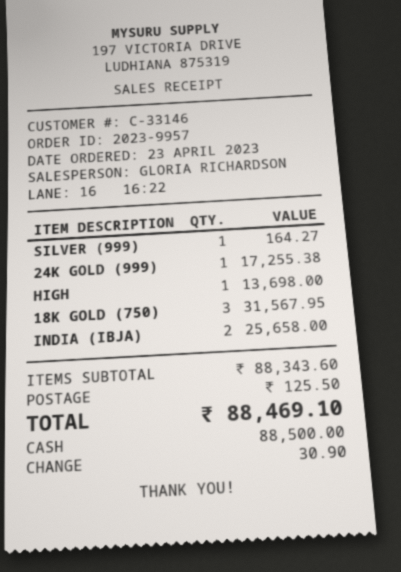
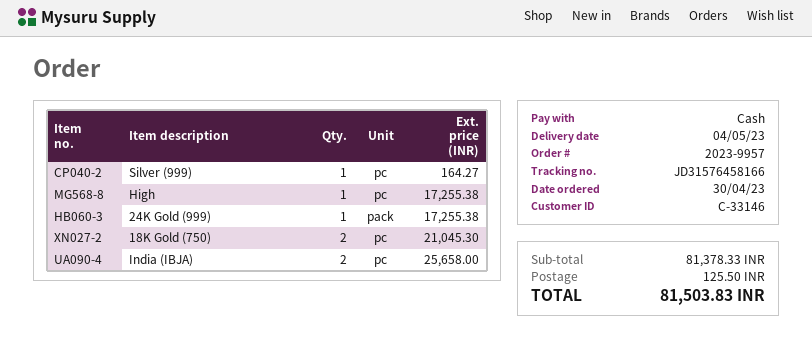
order date: 2023-04-23 -> 2023-04-30
HIGH: 1 for 13698.00 -> 1 for 17255.38
18K GOLD (750): 3 for 31567.95 -> 2 for 21045.30
subtotal: 88343.60 -> 81378.33
total: 88469.10 -> 81503.83

